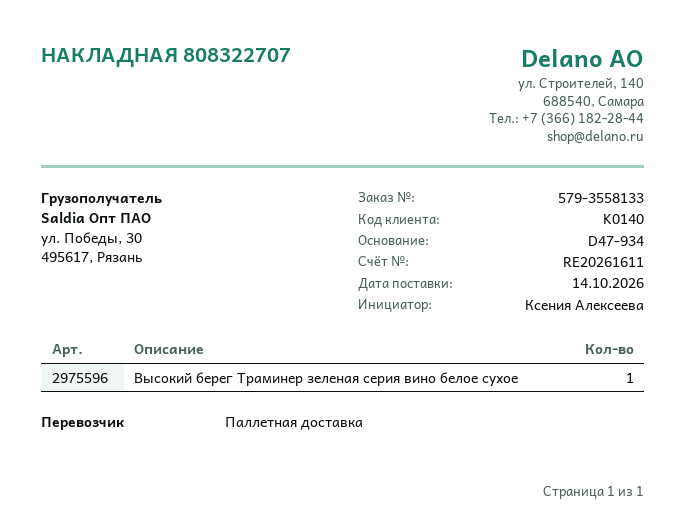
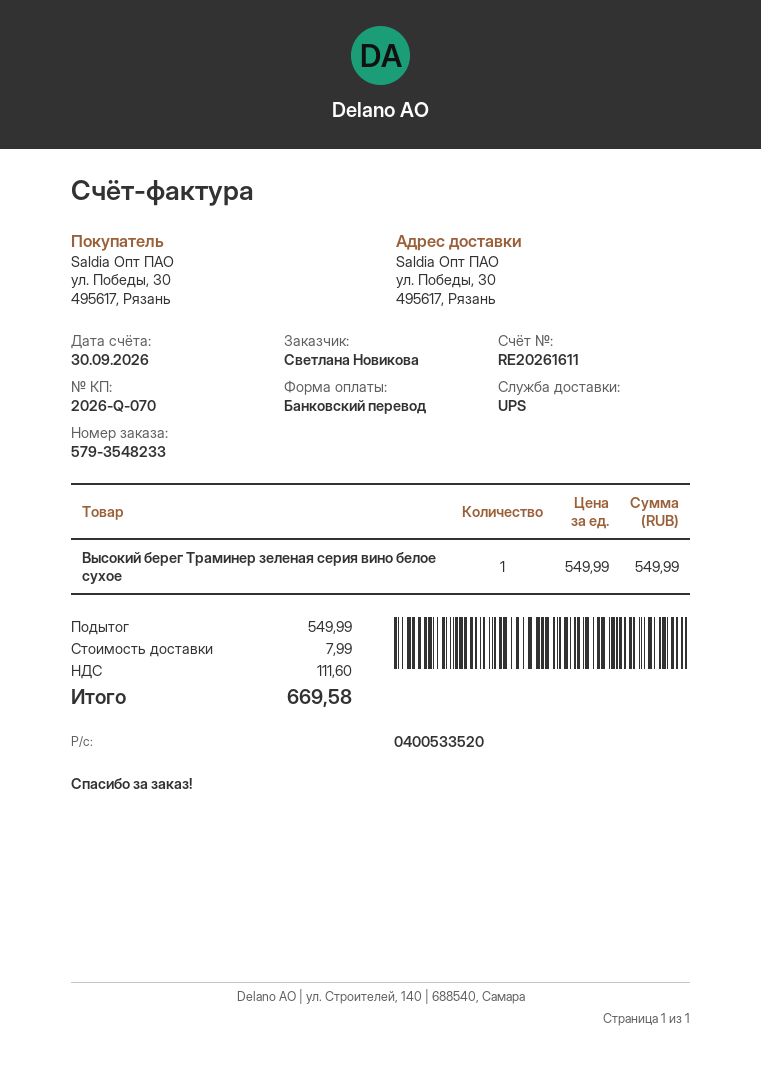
order number: 579-3558133 -> 579-3548233
ordered by: Ксения Алексеева -> Светлана Новикова
shipping method: pallet freight -> UPS

